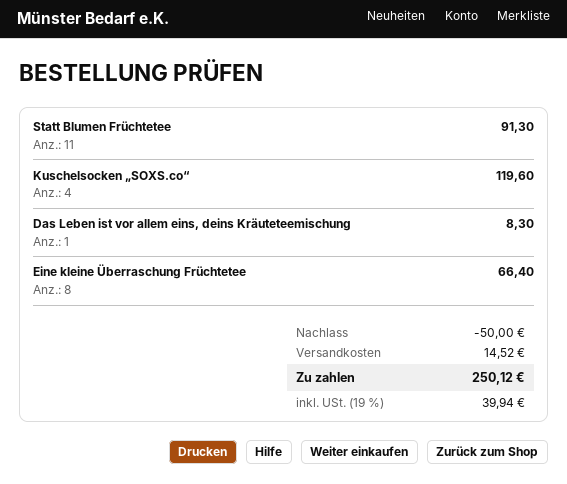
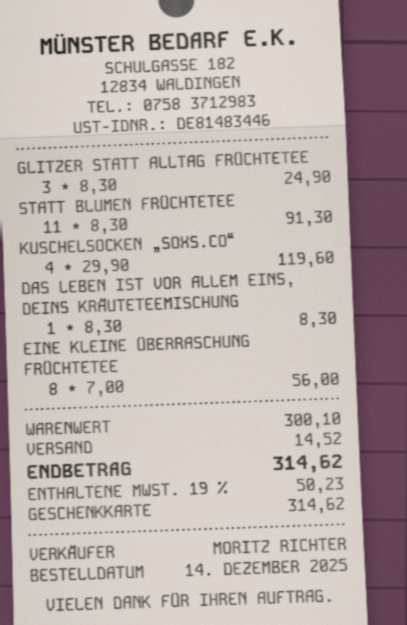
Eine kleine Überraschung Früchtetee: 8 for 66.40 -> 8 for 56.00
GLITZER STATT ALLTAG FRÜCHTETEE: none -> 3 for 24.90
discount: 50.00 -> none
tax: 19% = 39.94 -> 19% = 50.23
total: 250.12 -> 314.62

